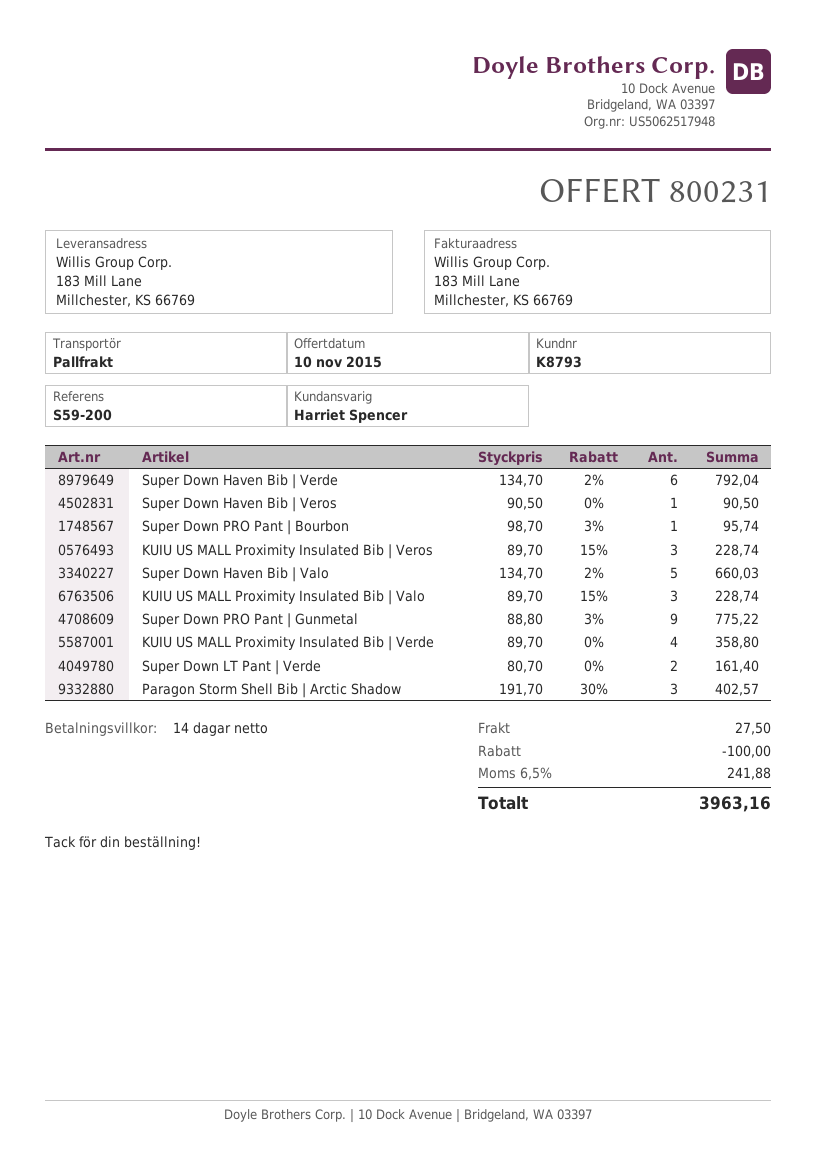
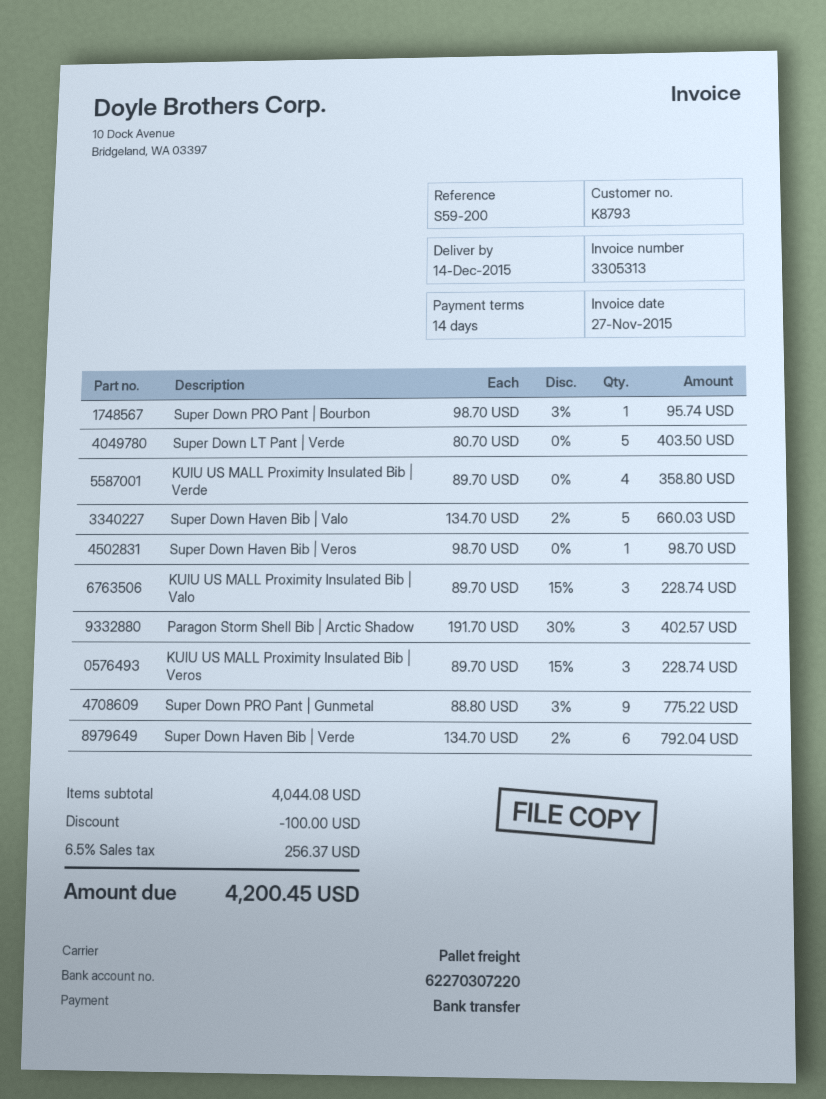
Super Down Haven Bib | Veros: 1 x 90.50 = 90.50 -> 1 x 98.70 = 98.70
Super Down LT Pant | Verde: 2 x 80.70 = 161.40 -> 5 x 80.70 = 403.50
shipping: 27.50 -> none
tax: 6.5% = 241.88 -> 6.5% = 256.37
total: 3963.16 -> 4200.45

